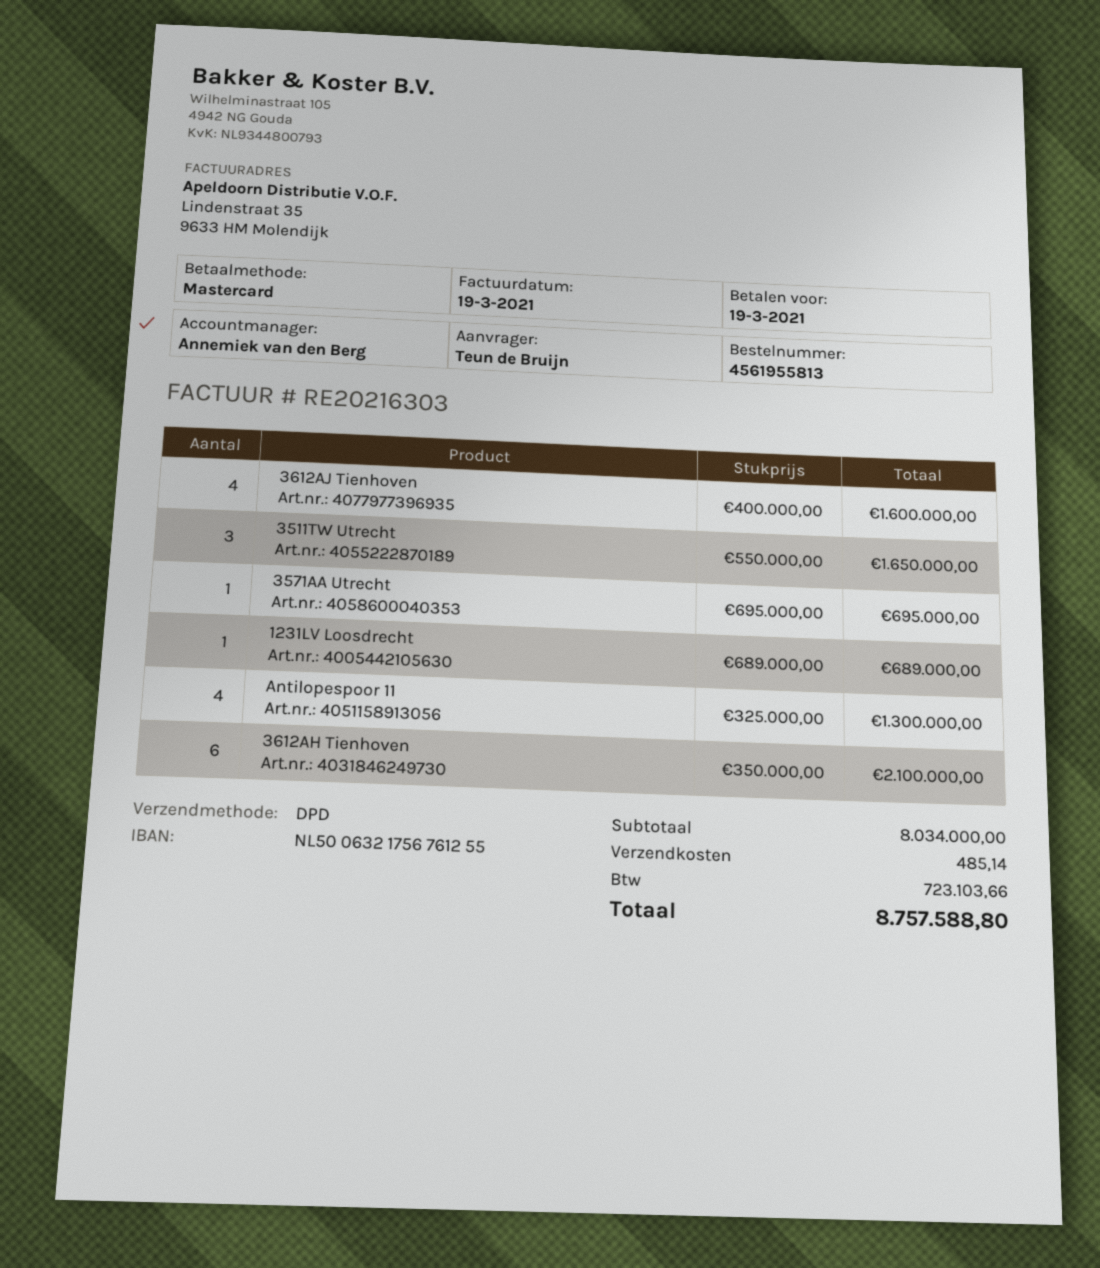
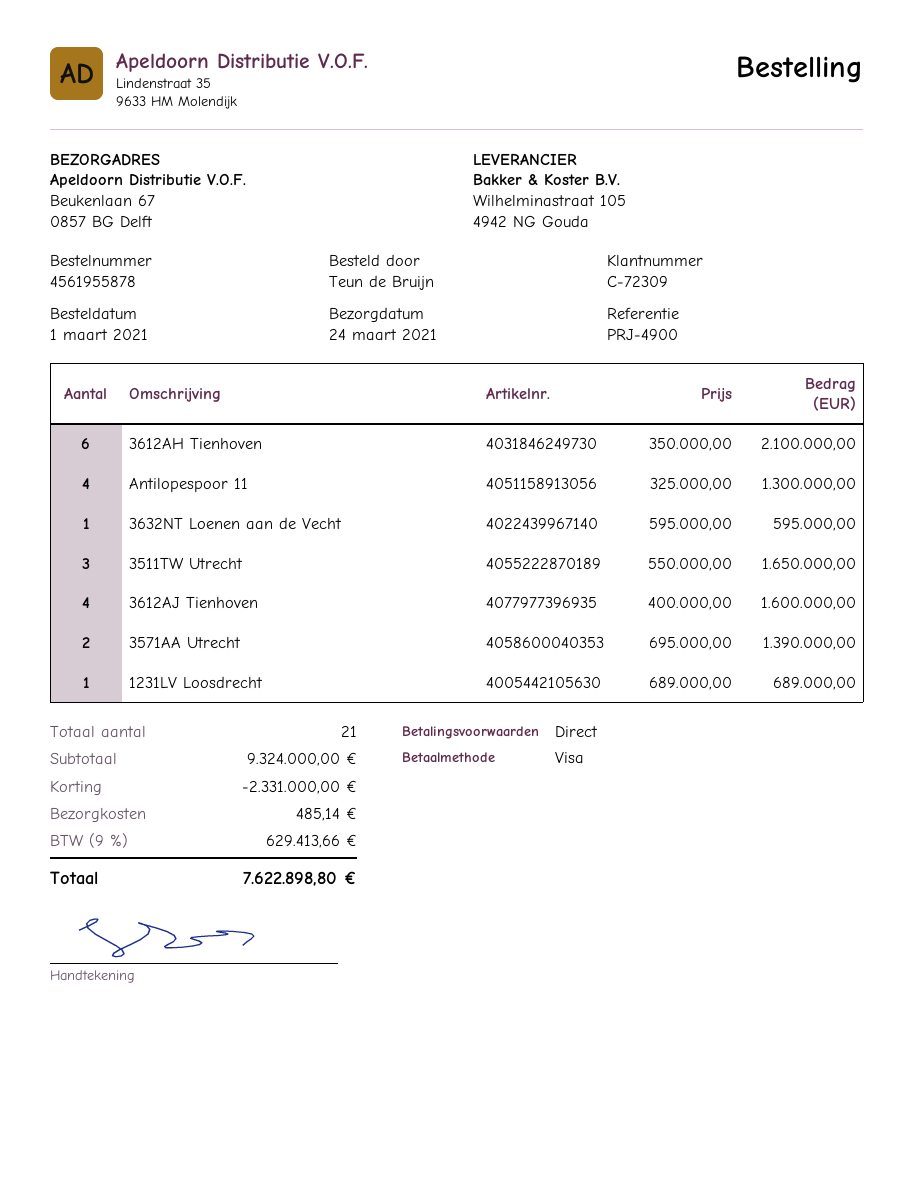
order number: 4561955813 -> 4561955878
payment method: Mastercard -> Visa
3571AA Utrecht: 1 x 695000.00 = 695000.00 -> 2 x 695000.00 = 1390000.00
3632NT Loenen aan de Vecht: none -> 1 x 595000.00 = 595000.00
subtotal: 8034000.00 -> 9324000.00
discount: none -> 2331000.00
tax: 723103.66 -> 629413.66
total: 8757588.80 -> 7622898.80

